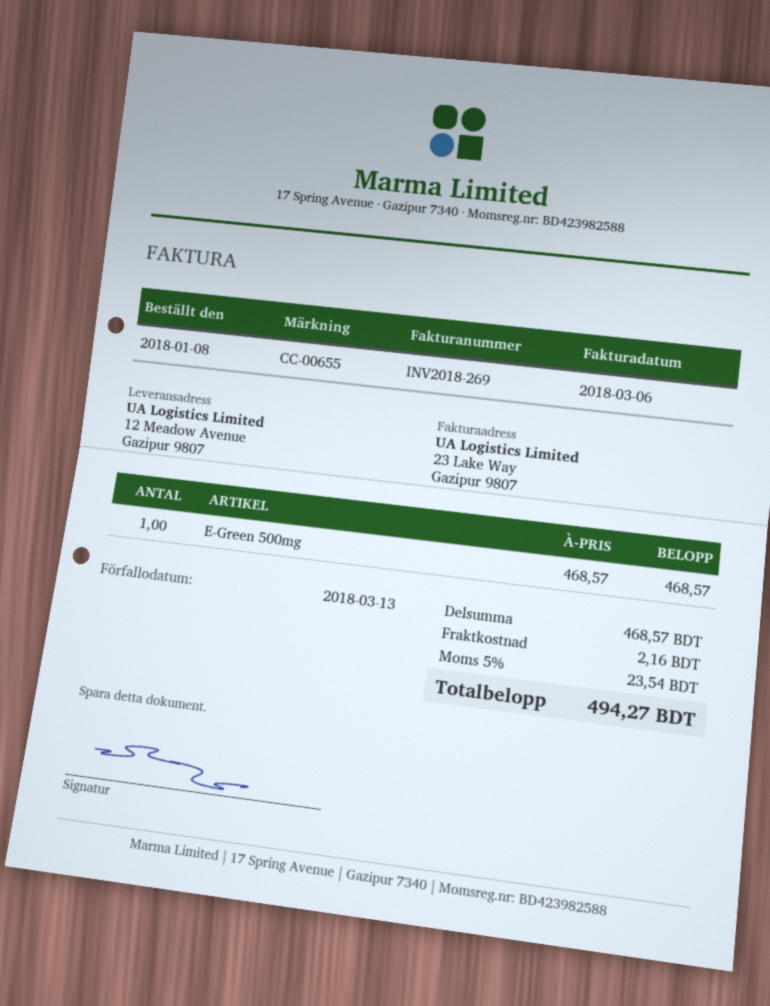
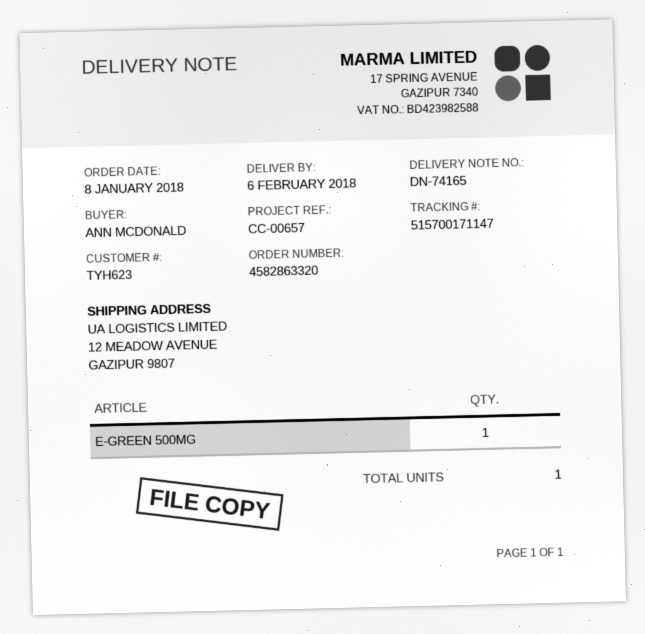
reference: CC-00655 -> CC-00657

